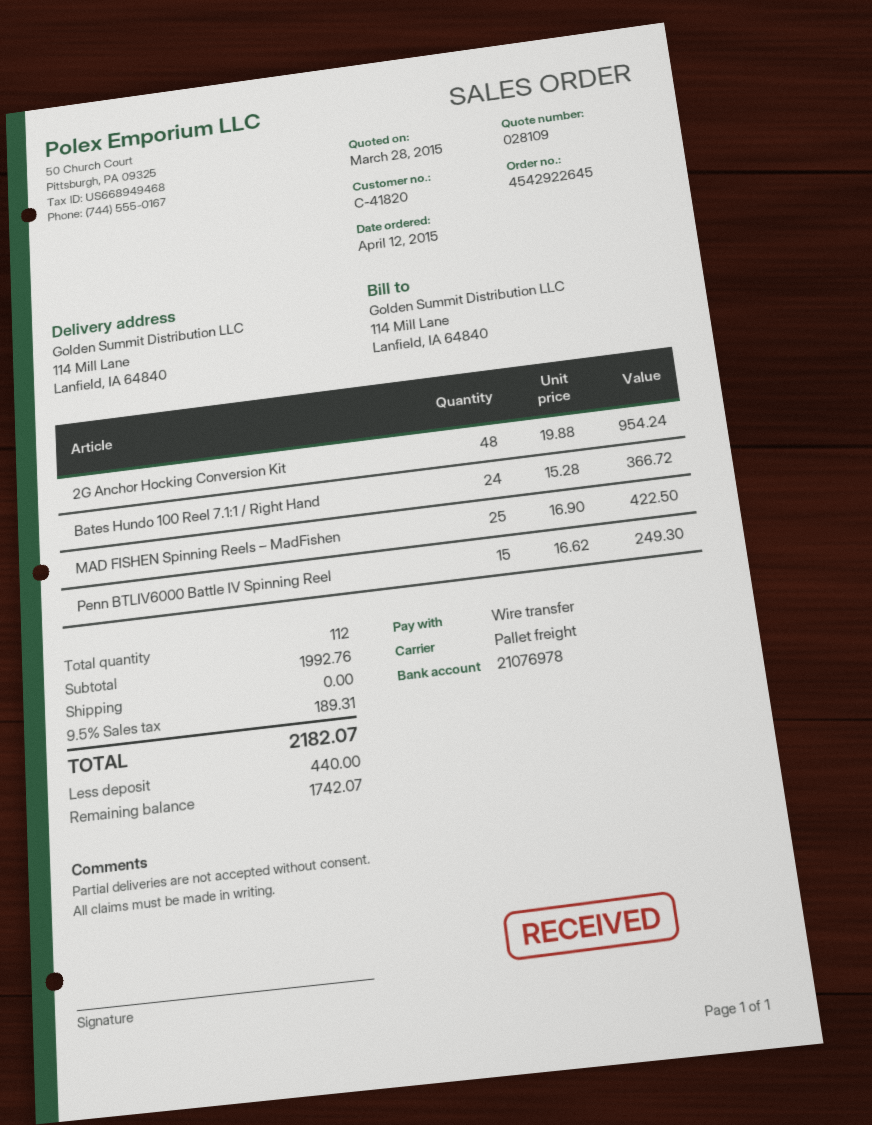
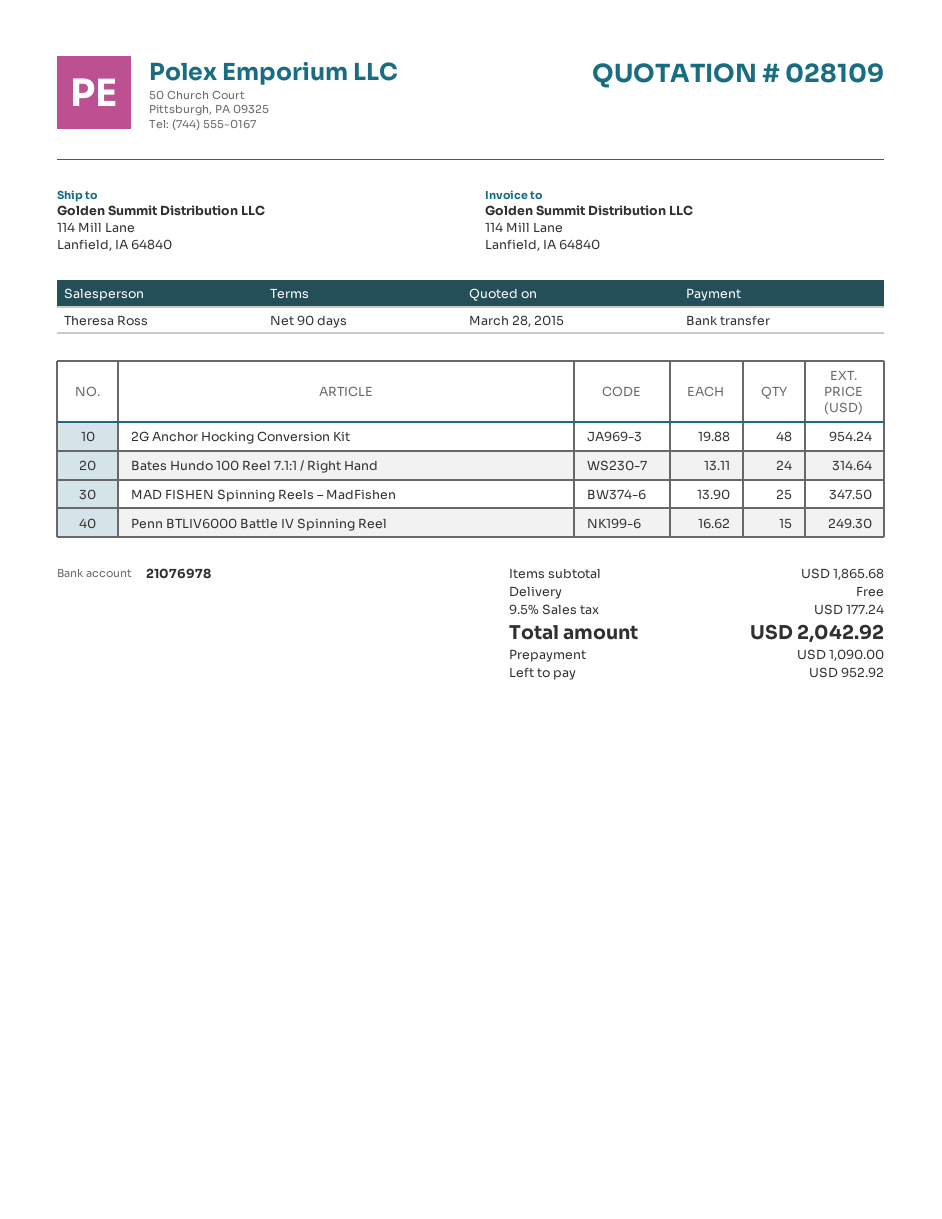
Bates Hundo 100 Reel 7.1:1 / Right Hand: 24 x 15.28 = 366.72 -> 24 x 13.11 = 314.64
MAD FISHEN Spinning Reels – MadFishen: 25 x 16.90 = 422.50 -> 25 x 13.90 = 347.50
subtotal: 1992.76 -> 1865.68
tax: 9.5% = 189.31 -> 9.5% = 177.24
total: 2182.07 -> 2042.92
deposit: 440.00 -> 1090.00
balance: 1742.07 -> 952.92

